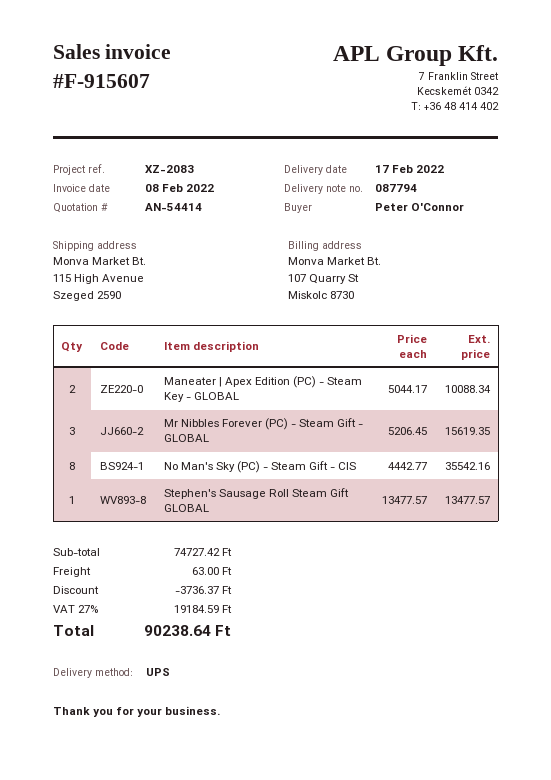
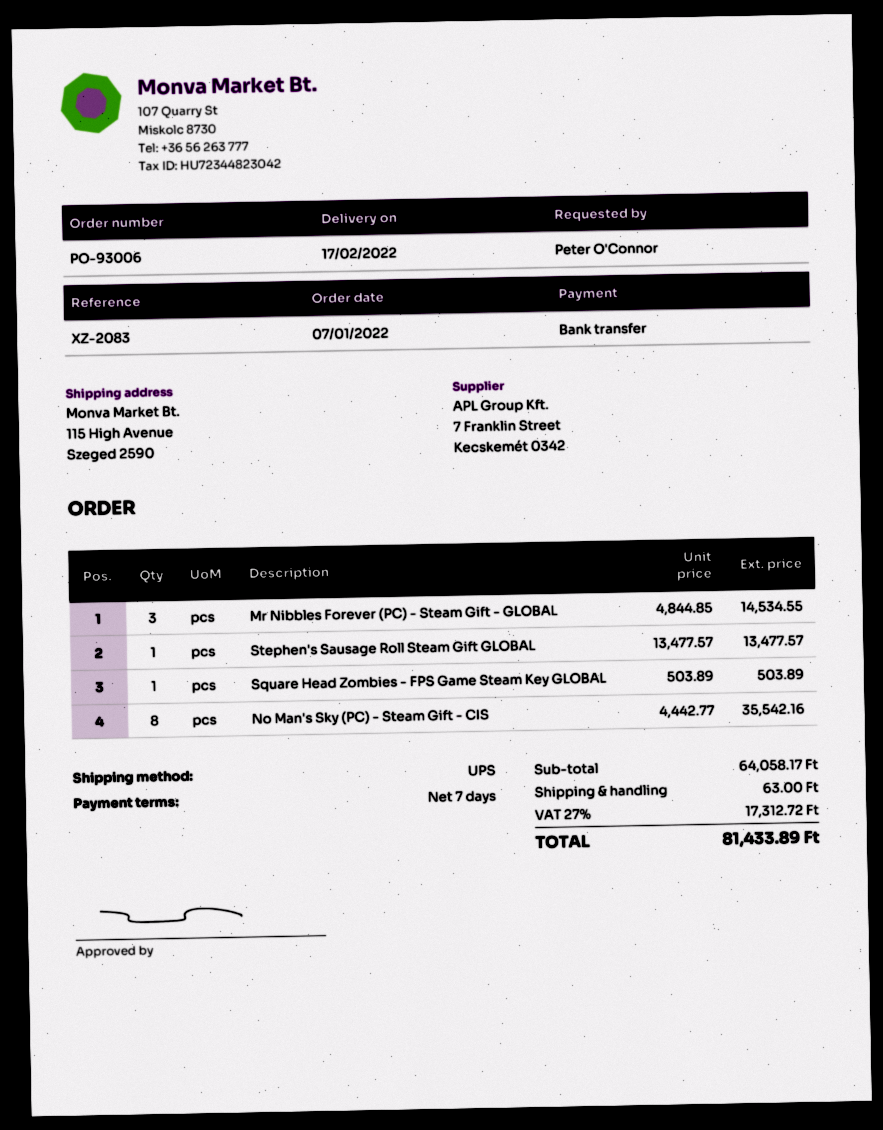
Maneater | Apex Edition (PC) - Steam Key - GLOBAL: 2 x 5044.17 = 10088.34 -> none
Mr Nibbles Forever (PC) - Steam Gift - GLOBAL: 3 x 5206.45 = 15619.35 -> 3 x 4844.85 = 14534.55
Square Head Zombies - FPS Game Steam Key GLOBAL: none -> 1 x 503.89 = 503.89
subtotal: 74727.42 -> 64058.17
discount: 3736.37 -> none
tax: 27% = 19184.59 -> 27% = 17312.72
total: 90238.64 -> 81433.89

